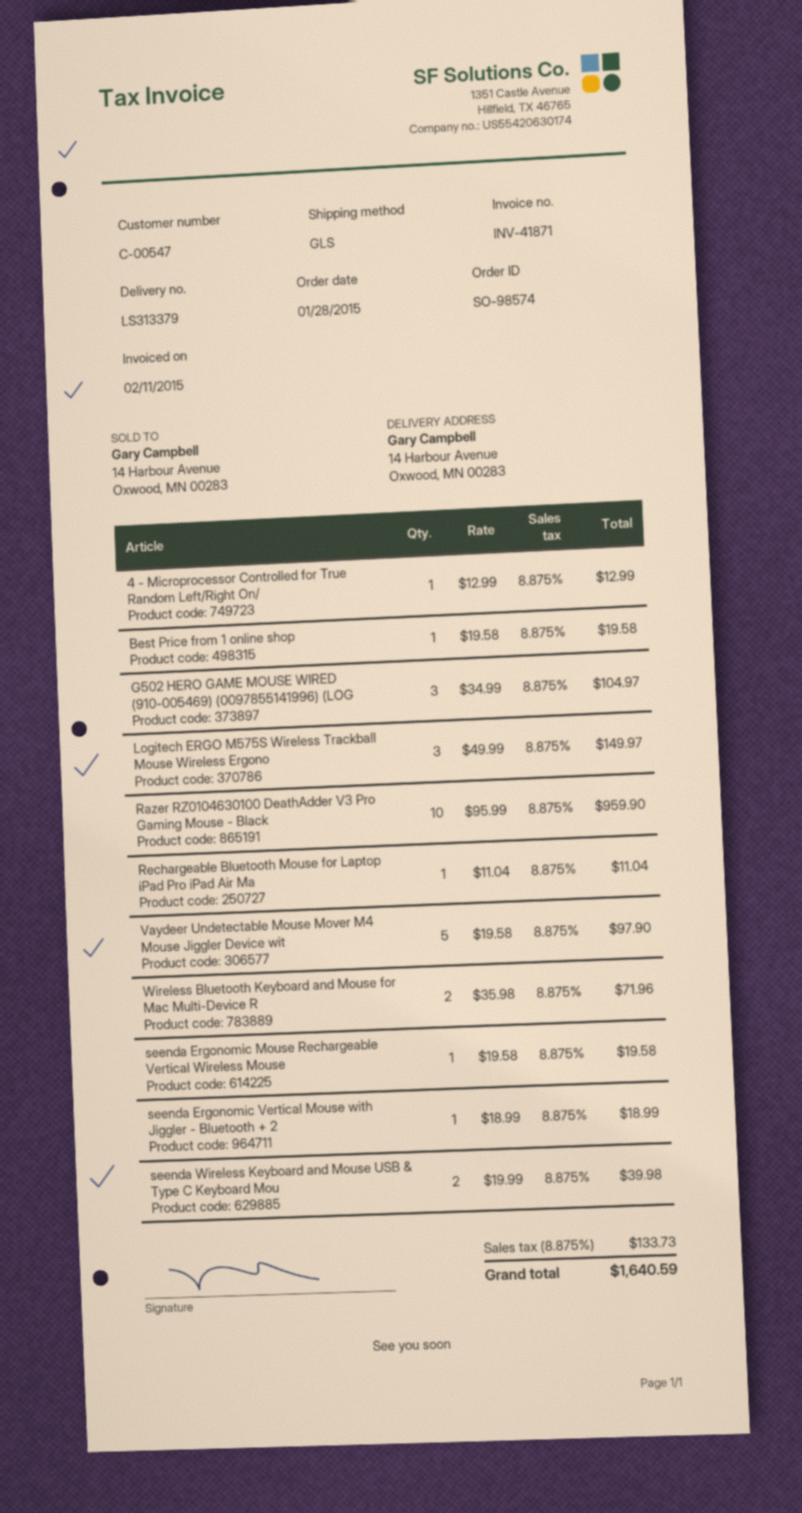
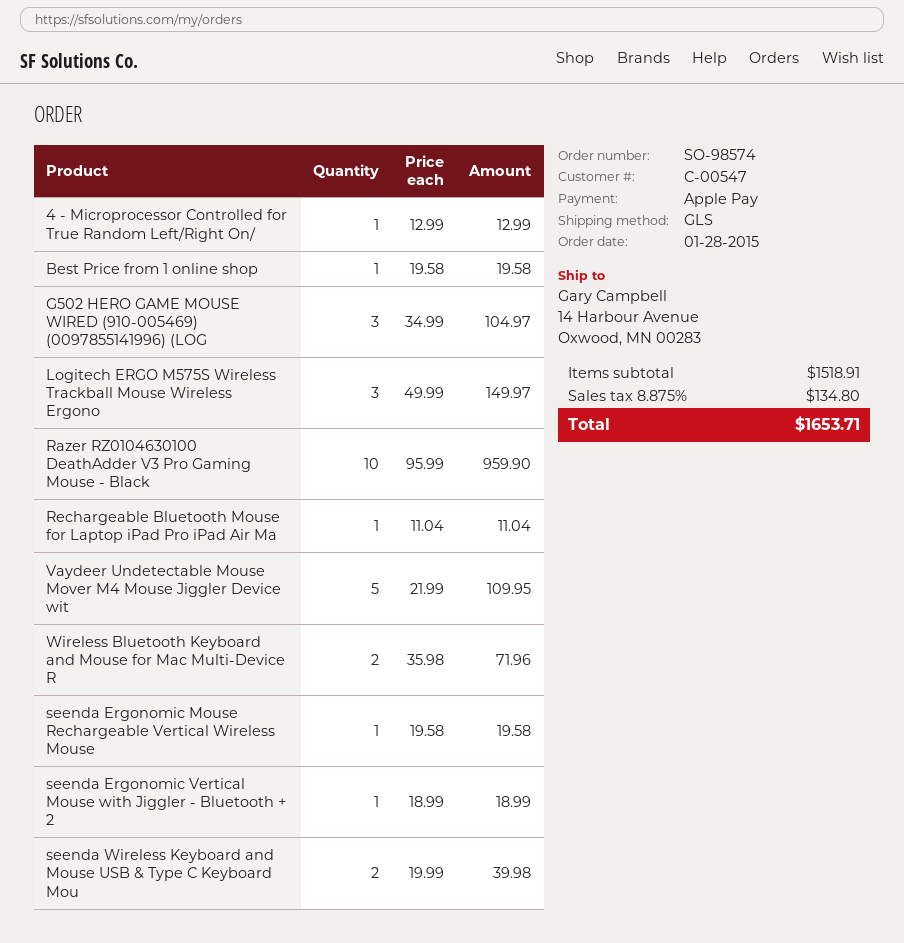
Vaydeer Undetectable Mouse Mover M4 Mouse Jiggler Device wit: 5 x 19.58 = 97.90 -> 5 x 21.99 = 109.95
tax: 8.875% = 133.73 -> 8.875% = 134.80
total: 1640.59 -> 1653.71

